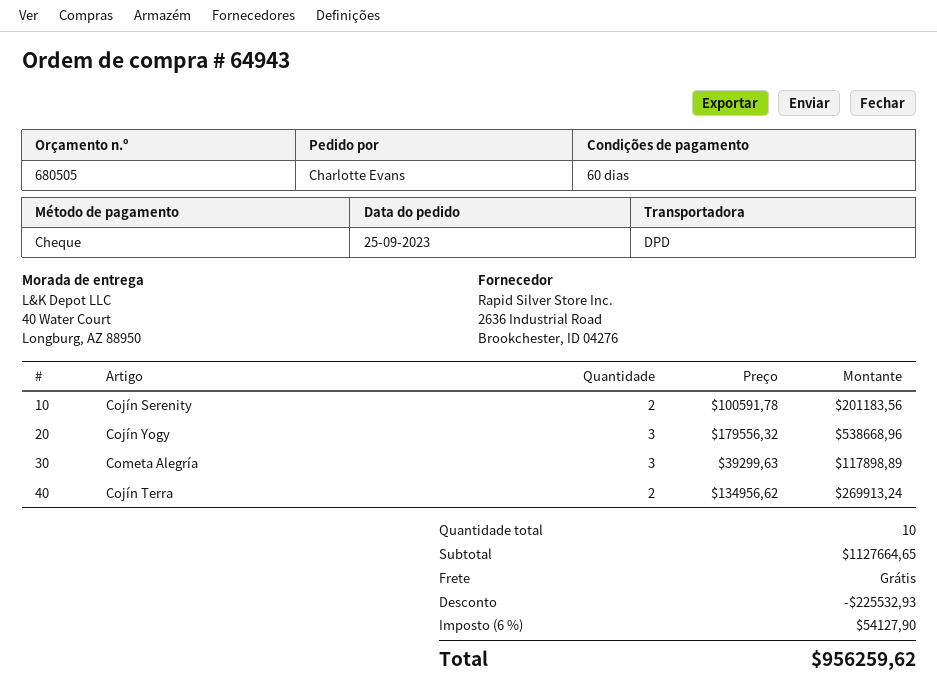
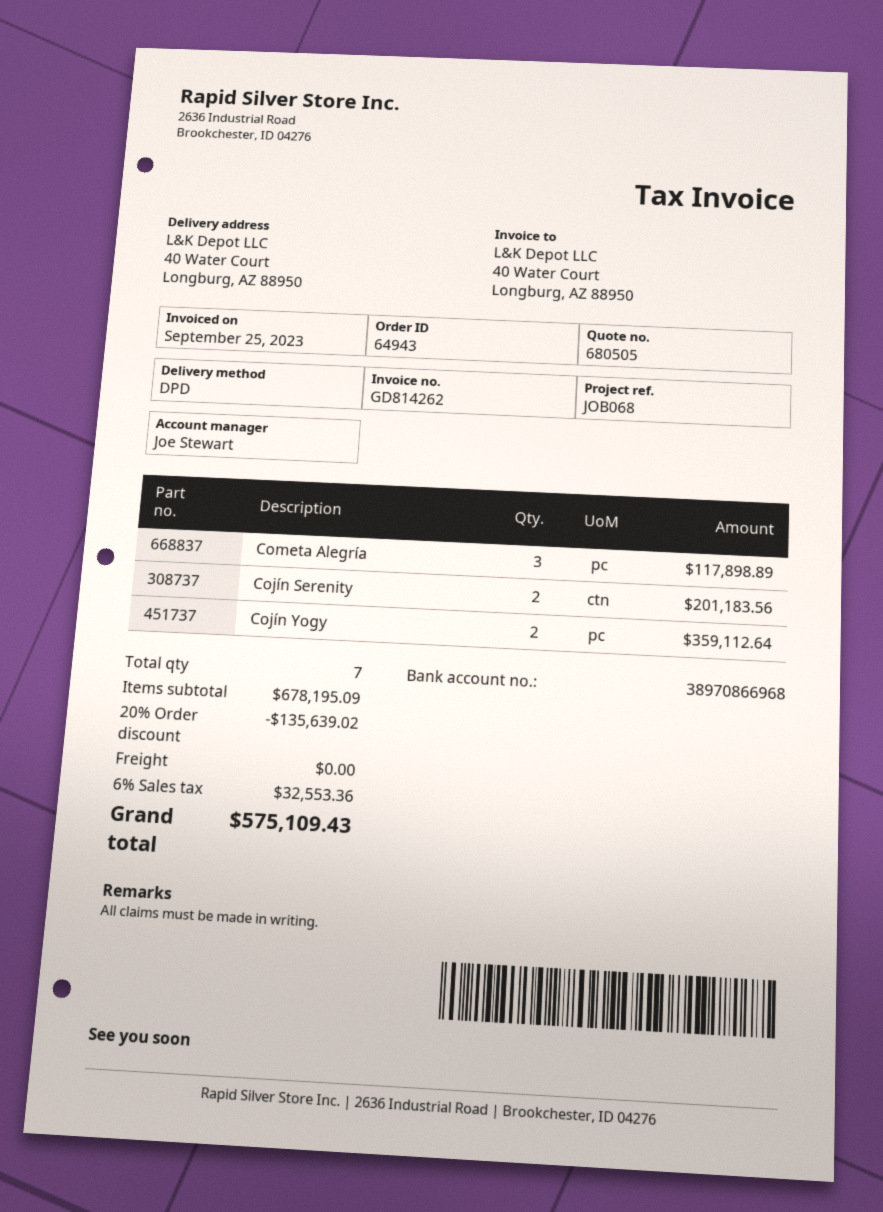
Cojín Yogy: 3 for 538668.96 -> 2 for 359112.64
Cojín Terra: 2 for 269913.24 -> none
total quantity: 10 -> 7
subtotal: 1127664.65 -> 678195.09
discount: 225532.93 -> 135639.02
tax: 6% = 54127.90 -> 6% = 32553.36
total: 956259.62 -> 575109.43

